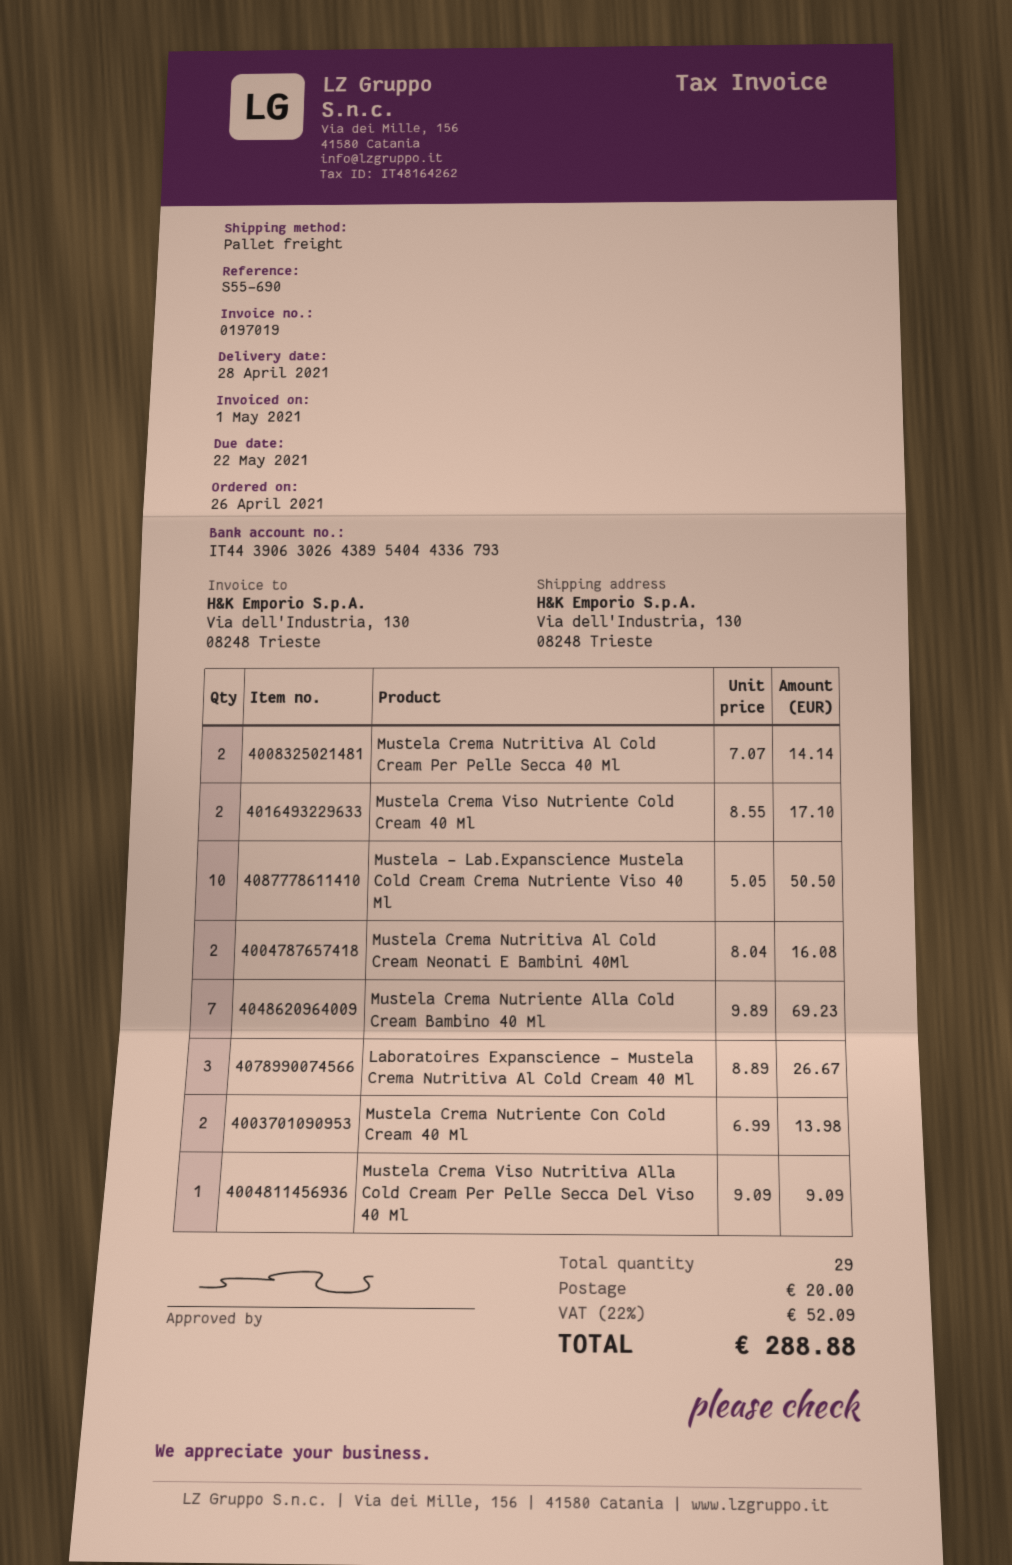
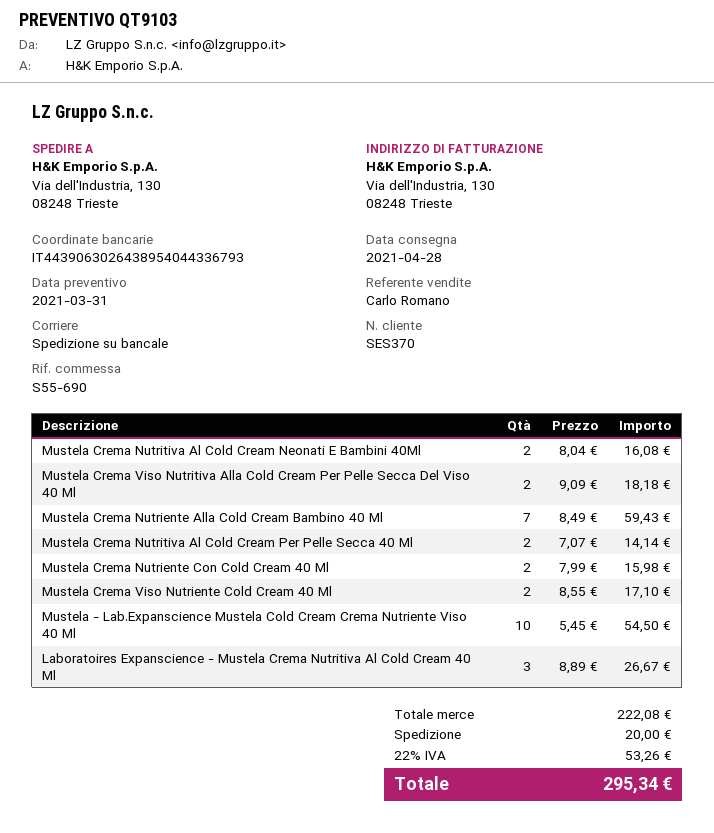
Mustela - Lab.Expanscience Mustela Cold Cream Crema Nutriente Viso 40 Ml: 10 x 5.05 = 50.50 -> 10 x 5.45 = 54.50
Mustela Crema Nutriente Alla Cold Cream Bambino 40 Ml: 7 x 9.89 = 69.23 -> 7 x 8.49 = 59.43
Mustela Crema Nutriente Con Cold Cream 40 Ml: 2 x 6.99 = 13.98 -> 2 x 7.99 = 15.98
Mustela Crema Viso Nutritiva Alla Cold Cream Per Pelle Secca Del Viso 40 Ml: 1 x 9.09 = 9.09 -> 2 x 9.09 = 18.18
tax: 22% = 52.09 -> 22% = 53.26
total: 288.88 -> 295.34

